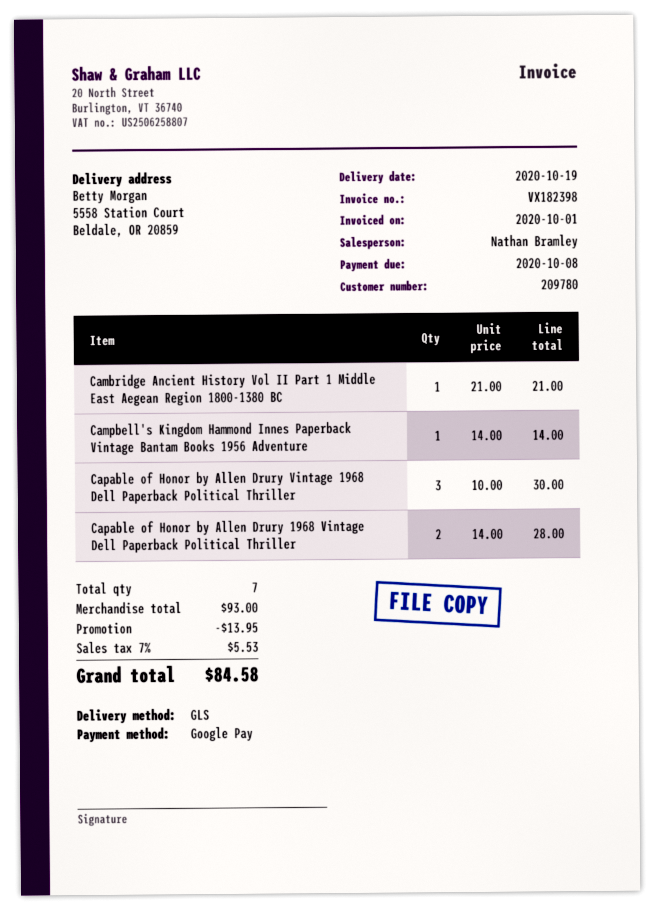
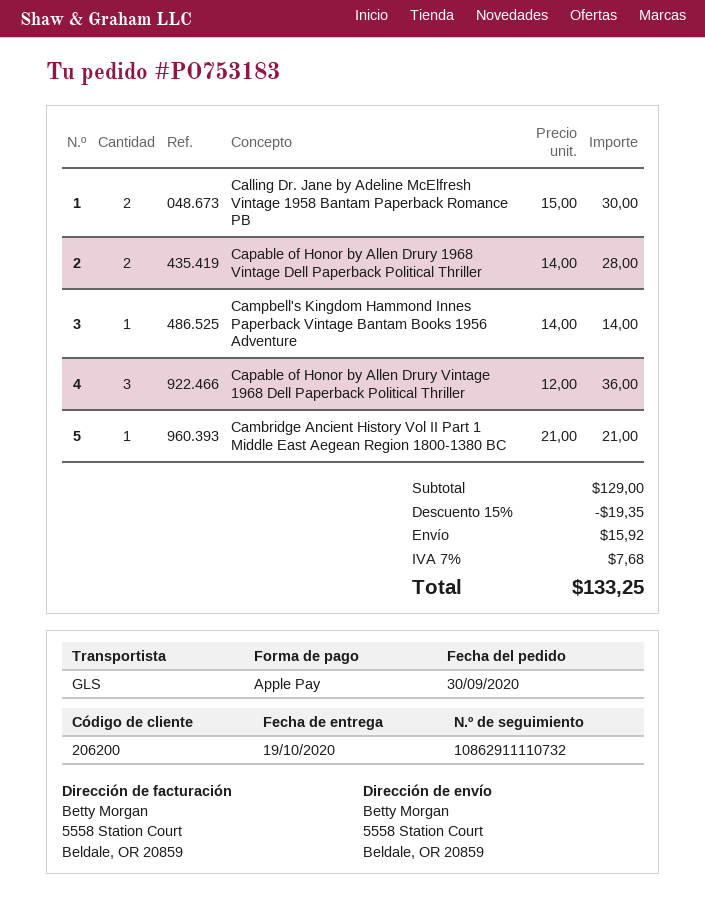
customer number: 209780 -> 206200
payment method: Google Pay -> Apple Pay
Capable of Honor by Allen Drury Vintage 1968 Dell Paperback Political Thriller: 3 x 10.00 = 30.00 -> 3 x 12.00 = 36.00
Calling Dr. Jane by Adeline McElfresh Vintage 1958 Bantam Paperback Romance PB: none -> 2 x 15.00 = 30.00
subtotal: 93.00 -> 129.00
discount: 13.95 -> 19.35
shipping: none -> 15.92
tax: 7% = 5.53 -> 7% = 7.68
total: 84.58 -> 133.25

